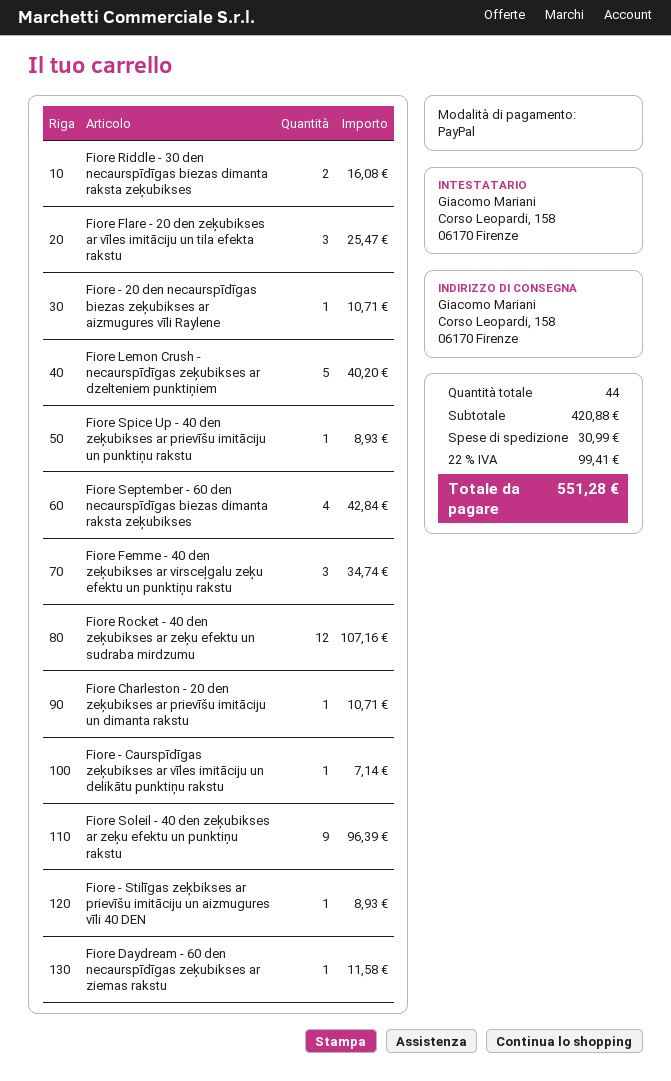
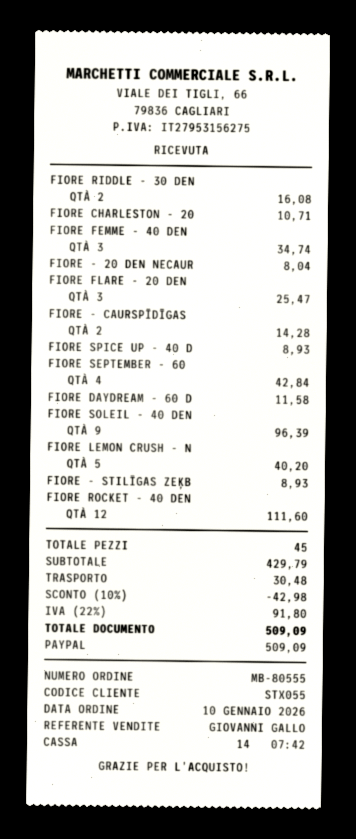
Fiore - 20 den necaurspīdīgas biezas zeķubikses ar aizmugures vīli Raylene: 1 for 10.71 -> 1 for 8.04
Fiore Rocket - 40 den zeķubikses ar zeķu efektu un sudraba mirdzumu: 12 for 107.16 -> 12 for 111.60
Fiore - Caurspīdīgas zeķubikses ar vīles imitāciju un delikātu punktiņu rakstu: 1 for 7.14 -> 2 for 14.28
total quantity: 44 -> 45
subtotal: 420.88 -> 429.79
discount: none -> 10% = 42.98
shipping: 30.99 -> 30.48
tax: 22% = 99.41 -> 22% = 91.80
total: 551.28 -> 509.09

